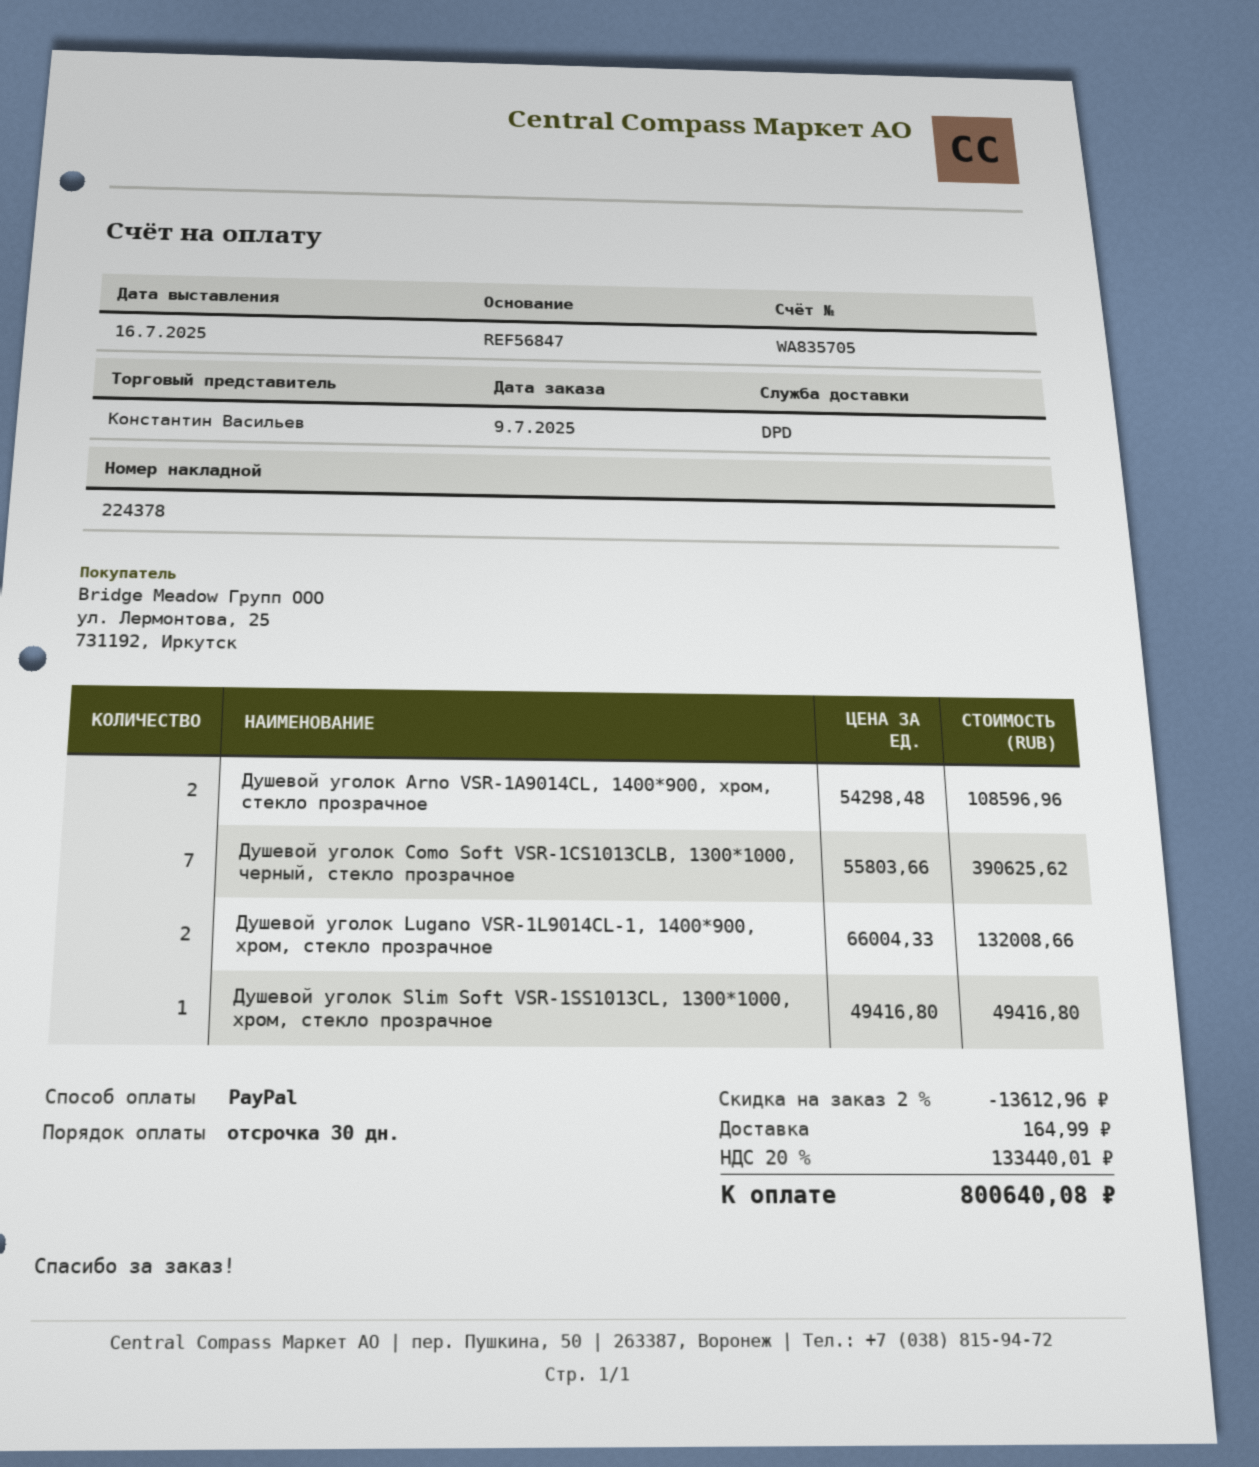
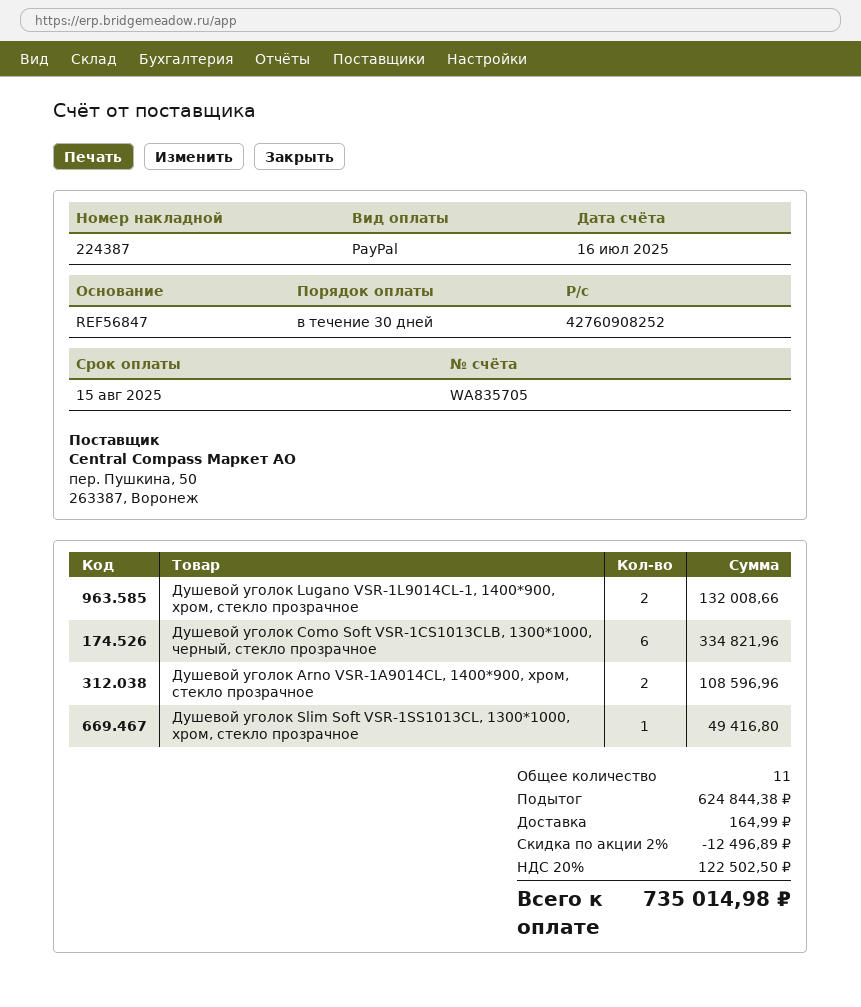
delivery note number: 224378 -> 224387
Душевой уголок Como Soft VSR-1CS1013CLB, 1300*1000, черный, стекло прозрачное: 7 for 390625.62 -> 6 for 334821.96
discount: 2% = 13612.96 -> 2% = 12496.89
tax: 20% = 133440.01 -> 20% = 122502.50
total: 800640.08 -> 735014.98

